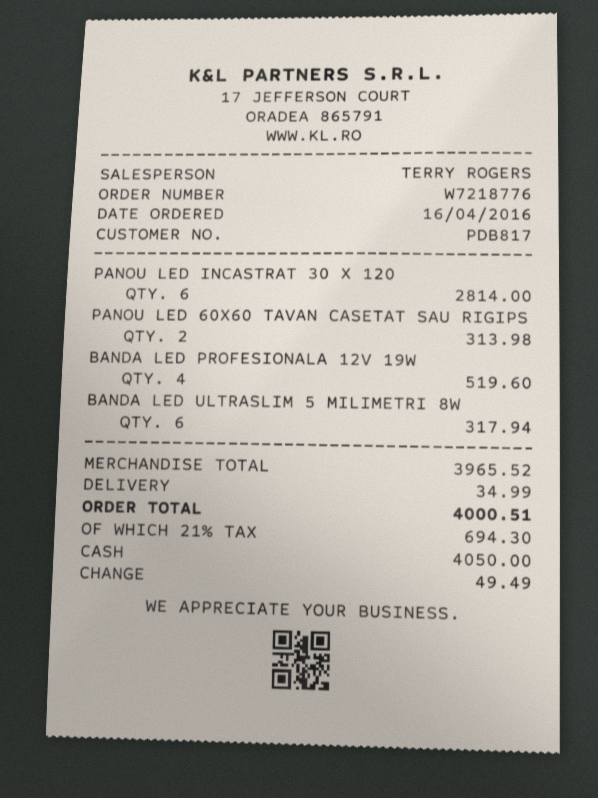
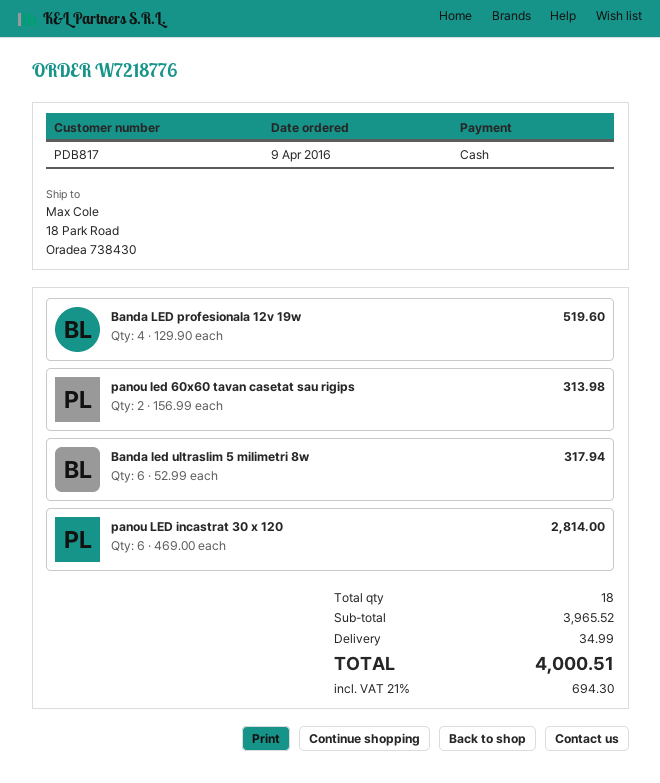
order date: 2016-04-16 -> 2016-04-09

